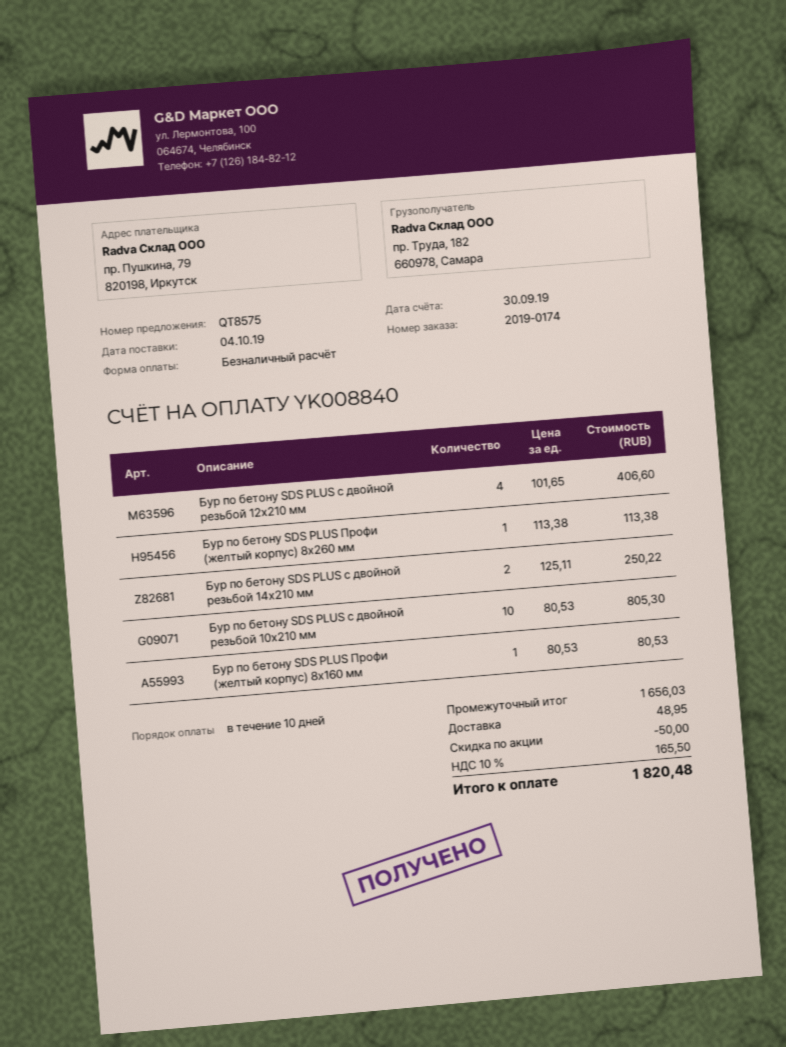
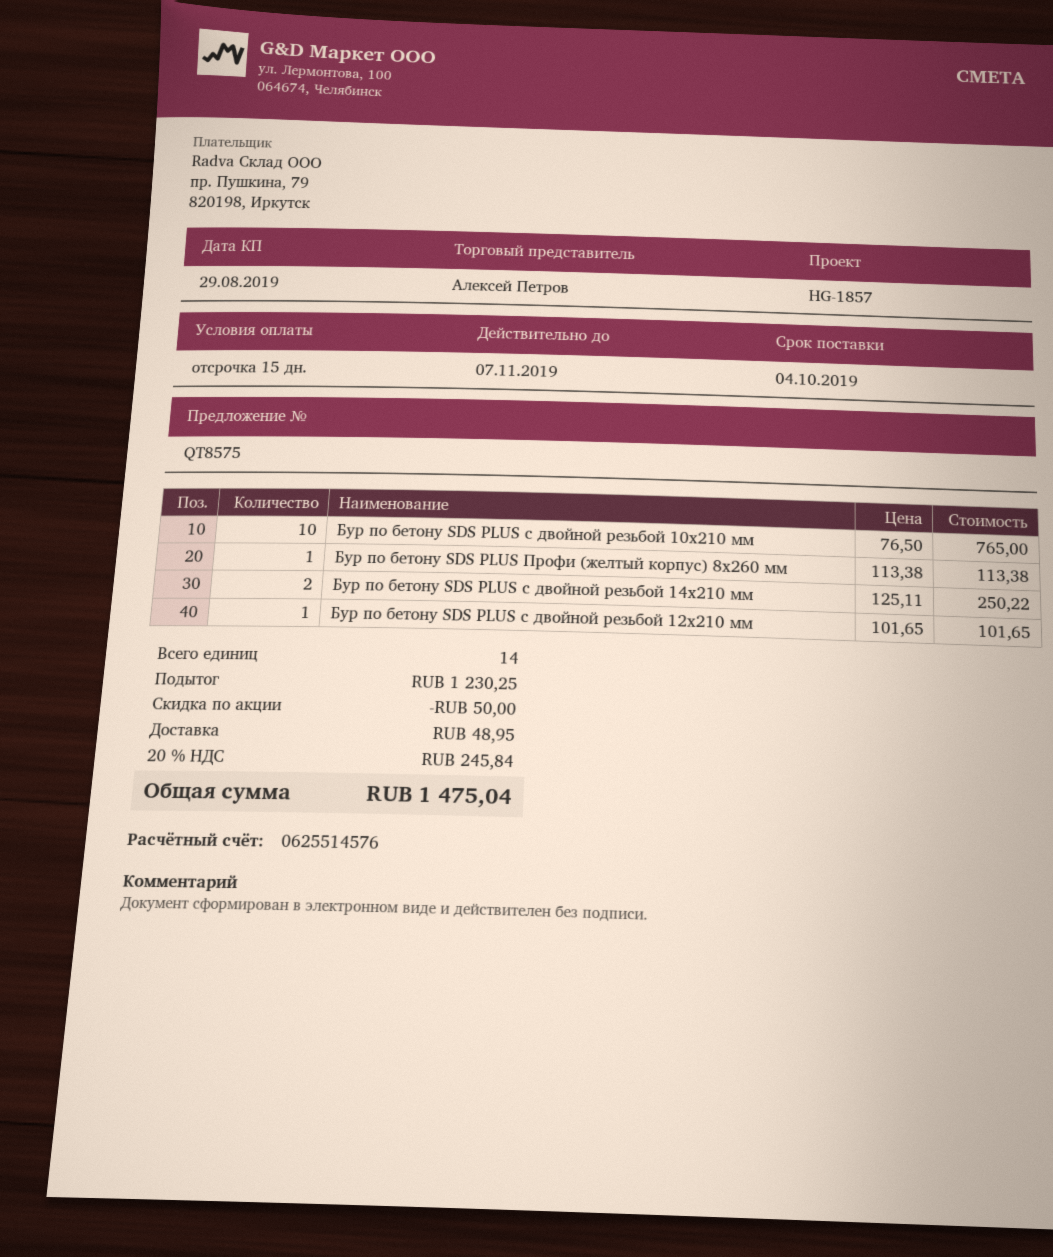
payment terms: 10 days -> 15 days
Бур по бетону SDS PLUS с двойной резьбой 12х210 мм: 4 x 101.65 = 406.60 -> 1 x 101.65 = 101.65
Бур по бетону SDS PLUS с двойной резьбой 10х210 мм: 10 x 80.53 = 805.30 -> 10 x 76.50 = 765.00
Бур по бетону SDS PLUS Профи (желтый корпус) 8х160 мм: 1 x 80.53 = 80.53 -> none
subtotal: 1656.03 -> 1230.25
tax: 10% = 165.50 -> 20% = 245.84
total: 1820.48 -> 1475.04

